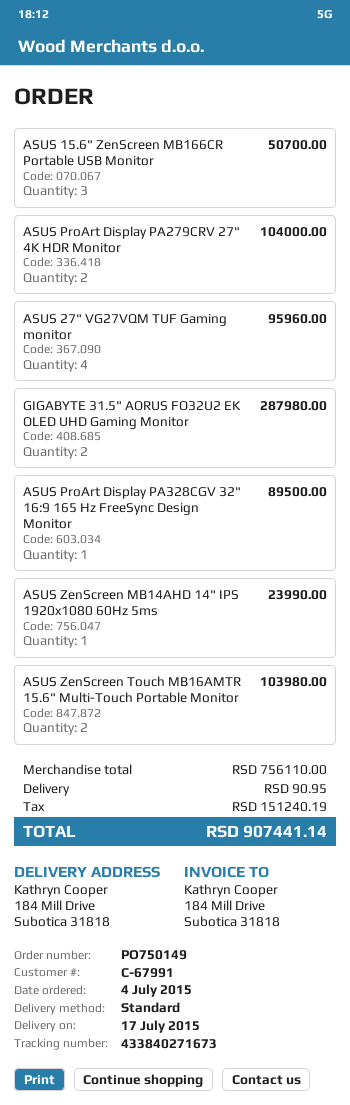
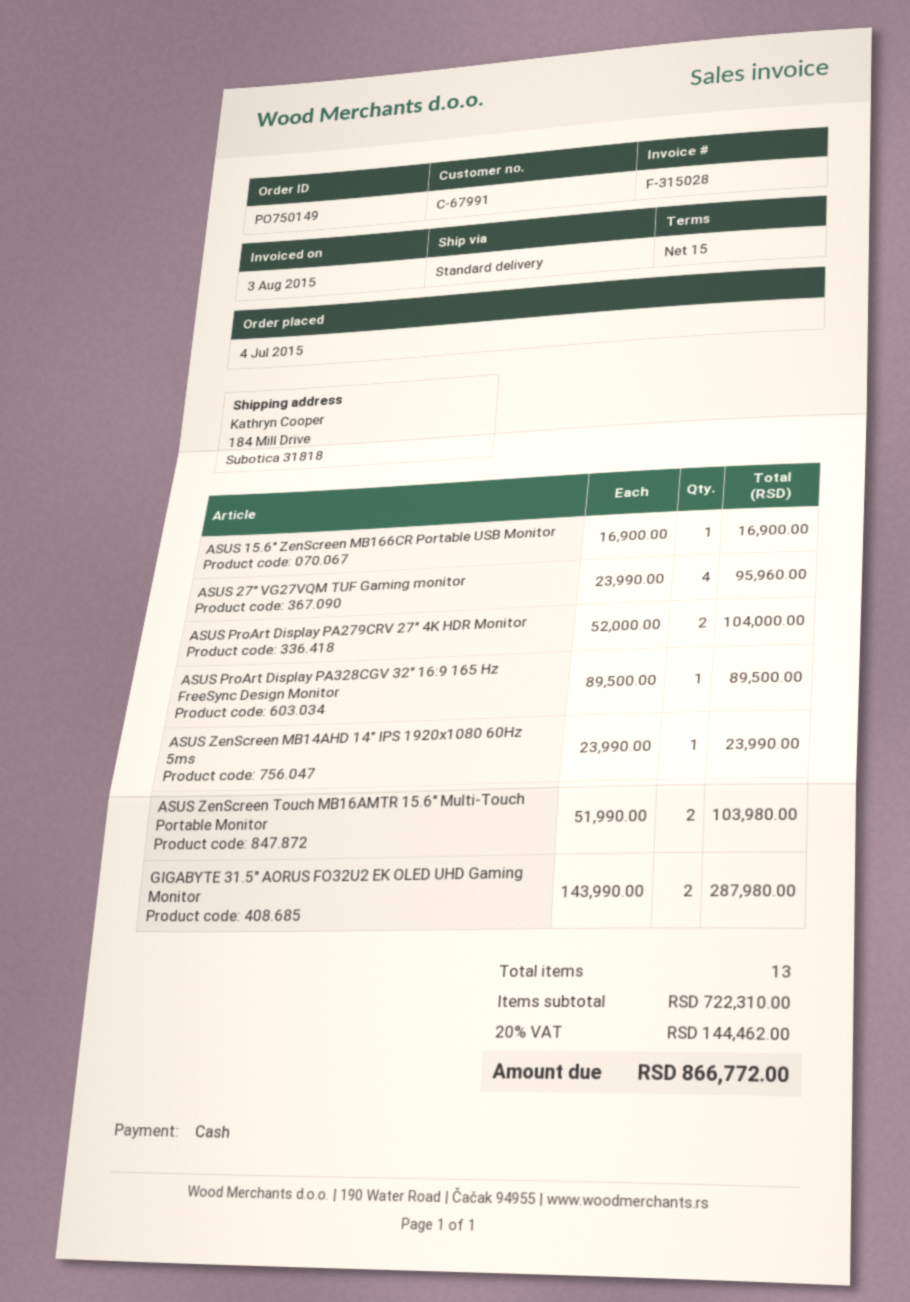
ASUS 15.6" ZenScreen MB166CR Portable USB Monitor: 3 for 50700.00 -> 1 for 16900.00
subtotal: 756110.00 -> 722310.00
shipping: 90.95 -> none
tax: 151240.19 -> 144462.00
total: 907441.14 -> 866772.00

